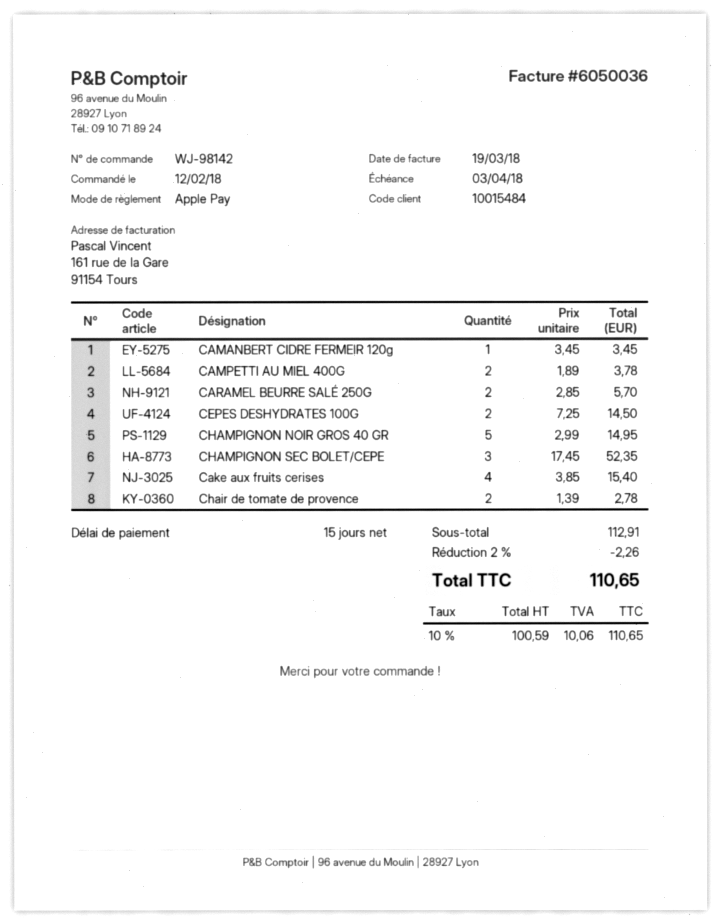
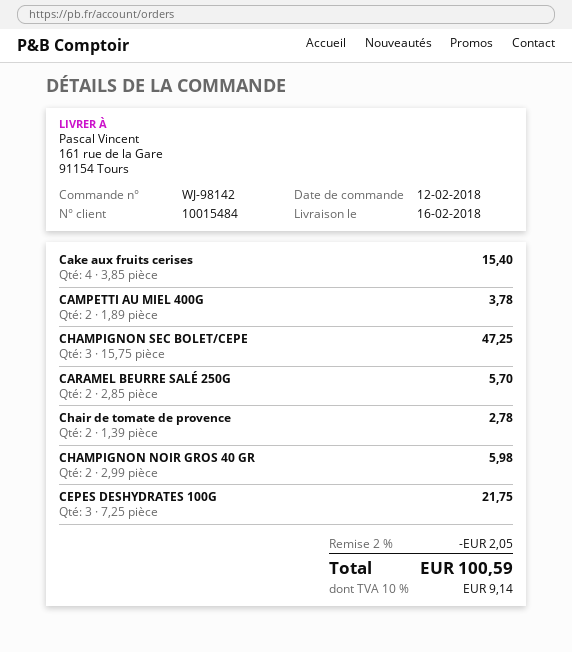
CAMANBERT CIDRE FERMEIR 120g: 1 x 3.45 = 3.45 -> none
CEPES DESHYDRATES 100G: 2 x 7.25 = 14.50 -> 3 x 7.25 = 21.75
CHAMPIGNON NOIR GROS 40 GR: 5 x 2.99 = 14.95 -> 2 x 2.99 = 5.98
CHAMPIGNON SEC BOLET/CEPE: 3 x 17.45 = 52.35 -> 3 x 15.75 = 47.25
discount: 2% = 2.26 -> 2% = 2.05
tax: 10% = 10.06 -> 10% = 9.14
total: 110.65 -> 100.59

